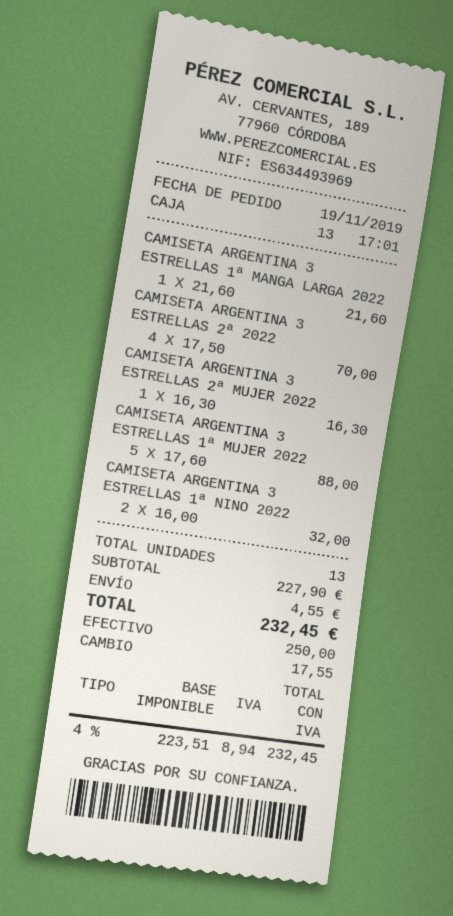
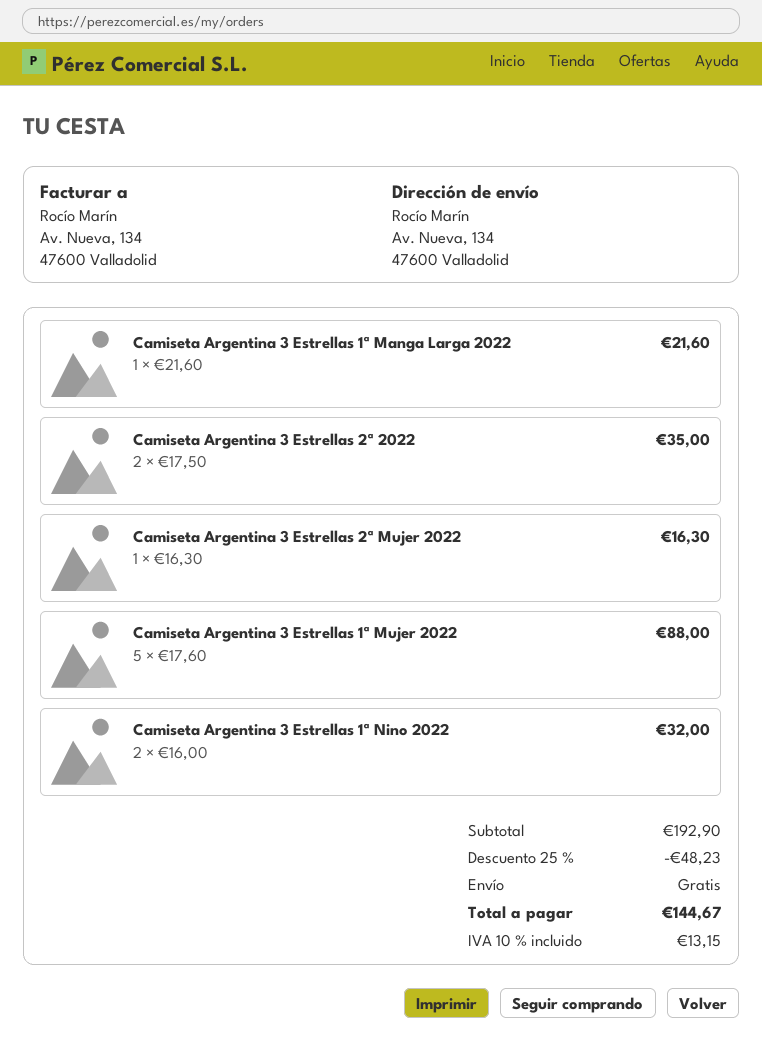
CAMISETA ARGENTINA 3 ESTRELLAS 2ª 2022: 4 x 17.50 = 70.00 -> 2 x 17.50 = 35.00
subtotal: 227.90 -> 192.90
discount: none -> 25% = 48.23
shipping: 4.55 -> 0.00
tax: 4% = 8.94 -> 10% = 13.15
total: 232.45 -> 144.67

